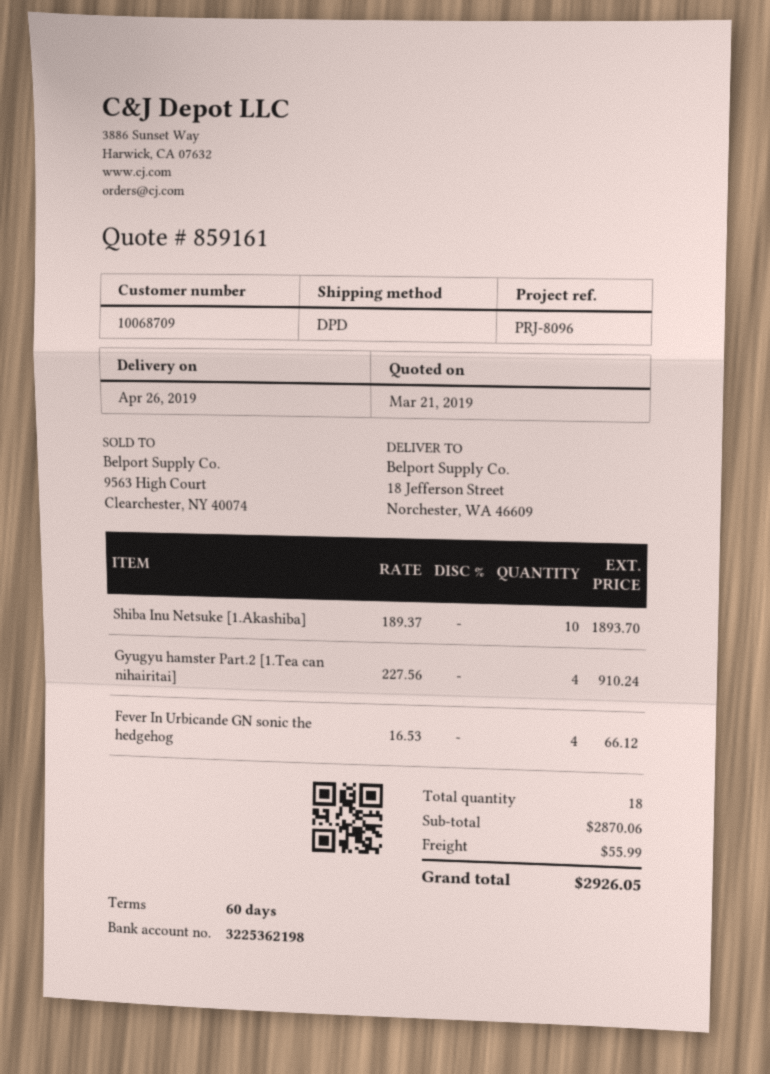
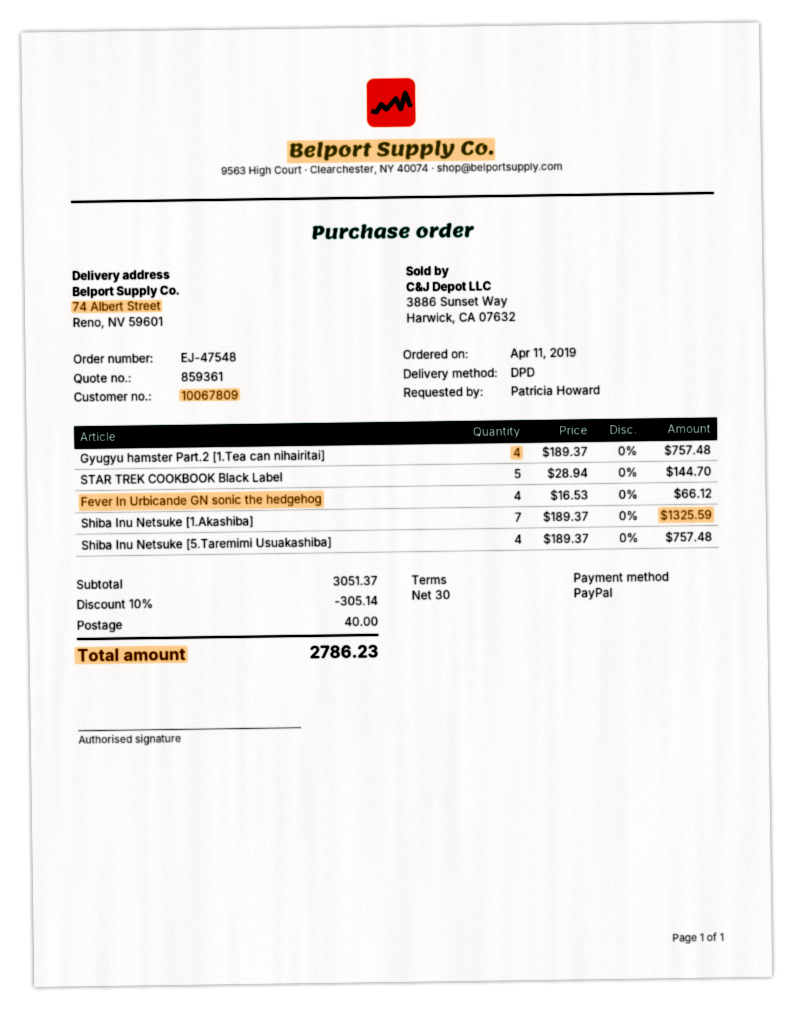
quote number: 859161 -> 859361
payment terms: 60 days -> 30 days
customer number: 10068709 -> 10067809
ship to: 18 Jefferson Street, Norchester, WA 46609 -> 74 Albert Street, Reno, NV 59601
Shiba Inu Netsuke [1.Akashiba]: 10 x 189.37 = 1893.70 -> 7 x 189.37 = 1325.59
Gyugyu hamster Part.2 [1.Tea can nihairitai]: 4 x 227.56 = 910.24 -> 4 x 189.37 = 757.48
STAR TREK COOKBOOK Black Label: none -> 5 x 28.94 = 144.70
Shiba Inu Netsuke [5.Taremimi Usuakashiba]: none -> 4 x 189.37 = 757.48
subtotal: 2870.06 -> 3051.37
discount: none -> 10% = 305.14
shipping: 55.99 -> 40.00
total: 2926.05 -> 2786.23

